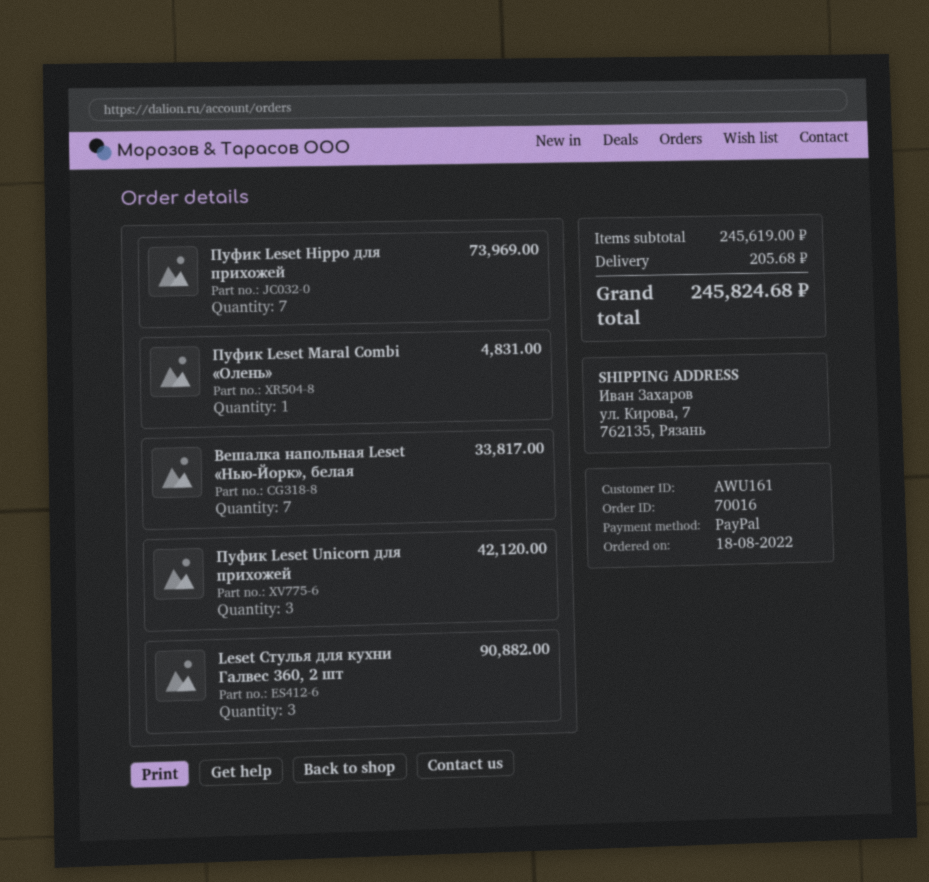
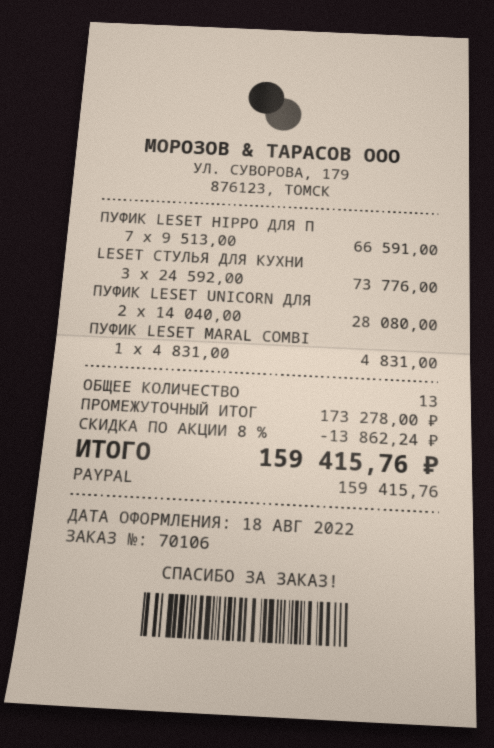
order number: 70016 -> 70106
Пуфик Leset Hippo для прихожей: 7 for 73969.00 -> 7 for 66591.00
Вешалка напольная Leset «Нью-Йорк», белая: 7 for 33817.00 -> none
Пуфик Leset Unicorn для прихожей: 3 for 42120.00 -> 2 for 28080.00
Leset Стулья для кухни Галвес 360, 2 шт: 3 for 90882.00 -> 3 for 73776.00
subtotal: 245619.00 -> 173278.00
discount: none -> 8% = 13862.24
shipping: 205.68 -> none
total: 245824.68 -> 159415.76

